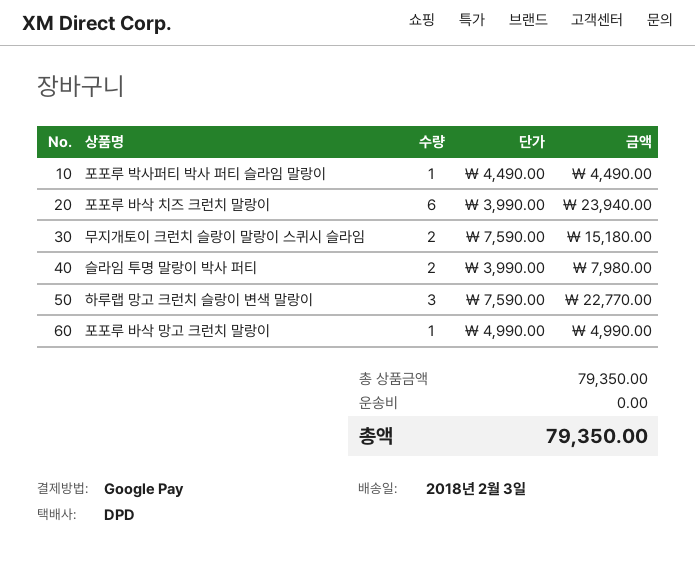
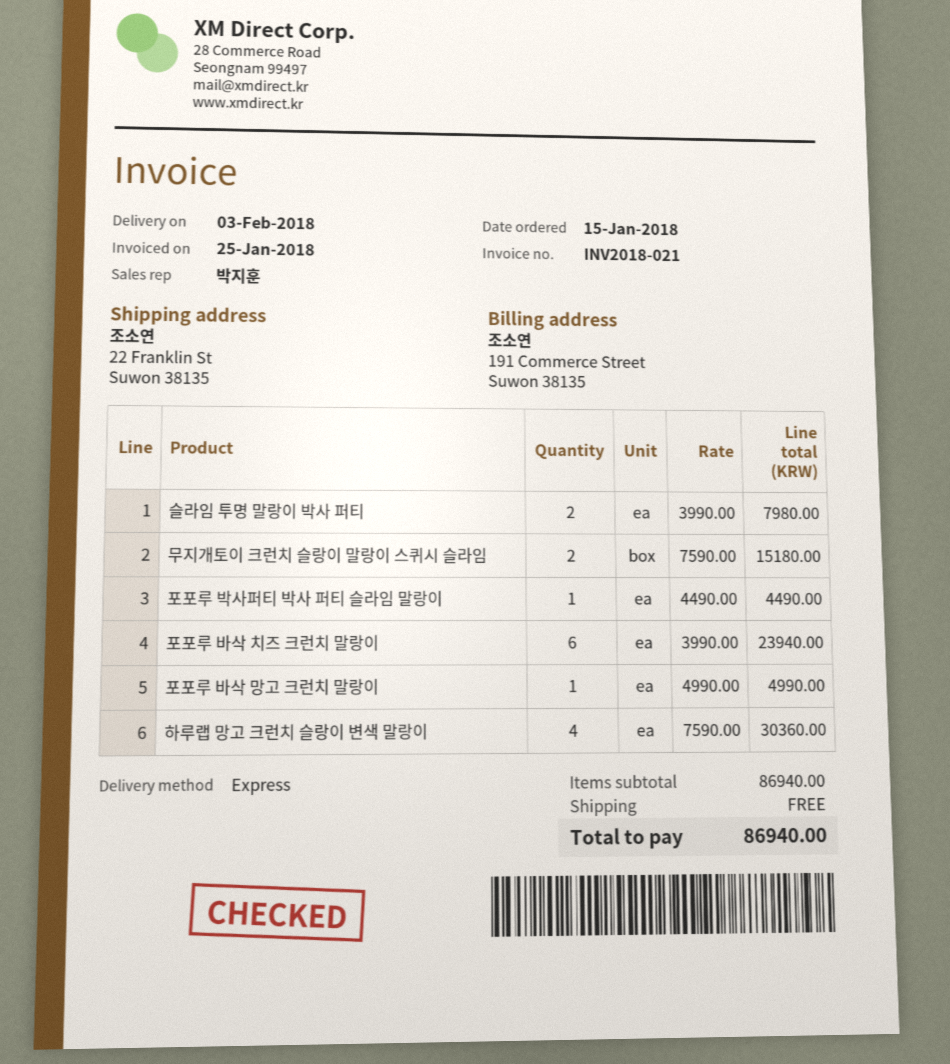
shipping method: DPD -> express
하루랩 망고 크런치 슬랑이 변색 말랑이: 3 x 7590.00 = 22770.00 -> 4 x 7590.00 = 30360.00
subtotal: 79350.00 -> 86940.00
total: 79350.00 -> 86940.00

